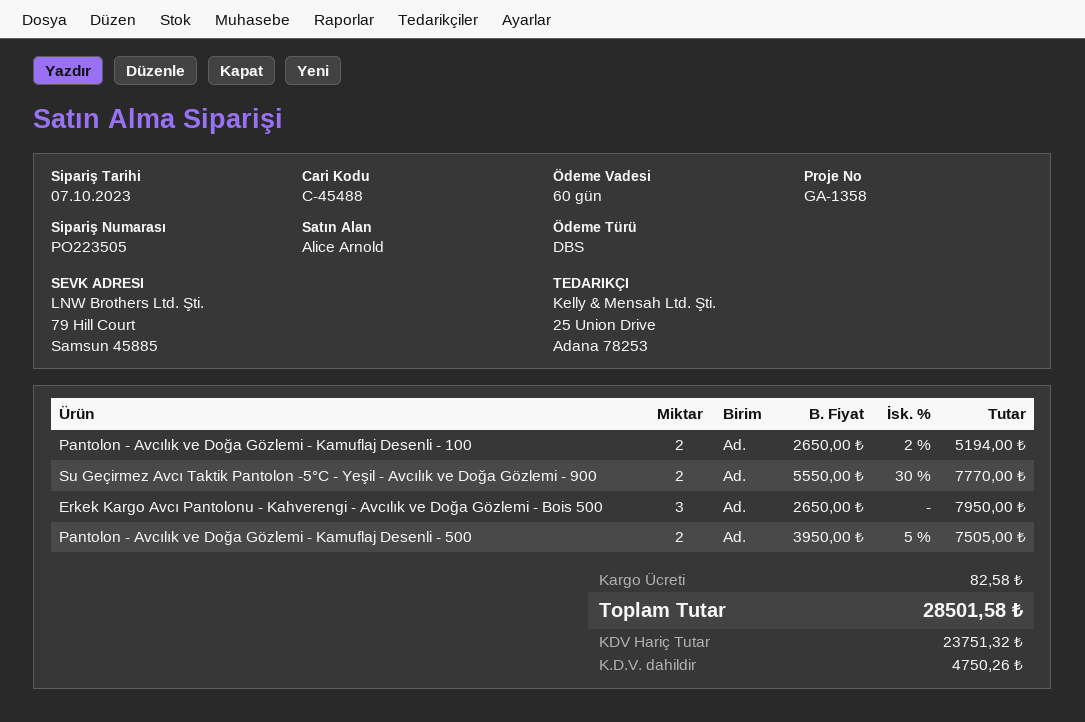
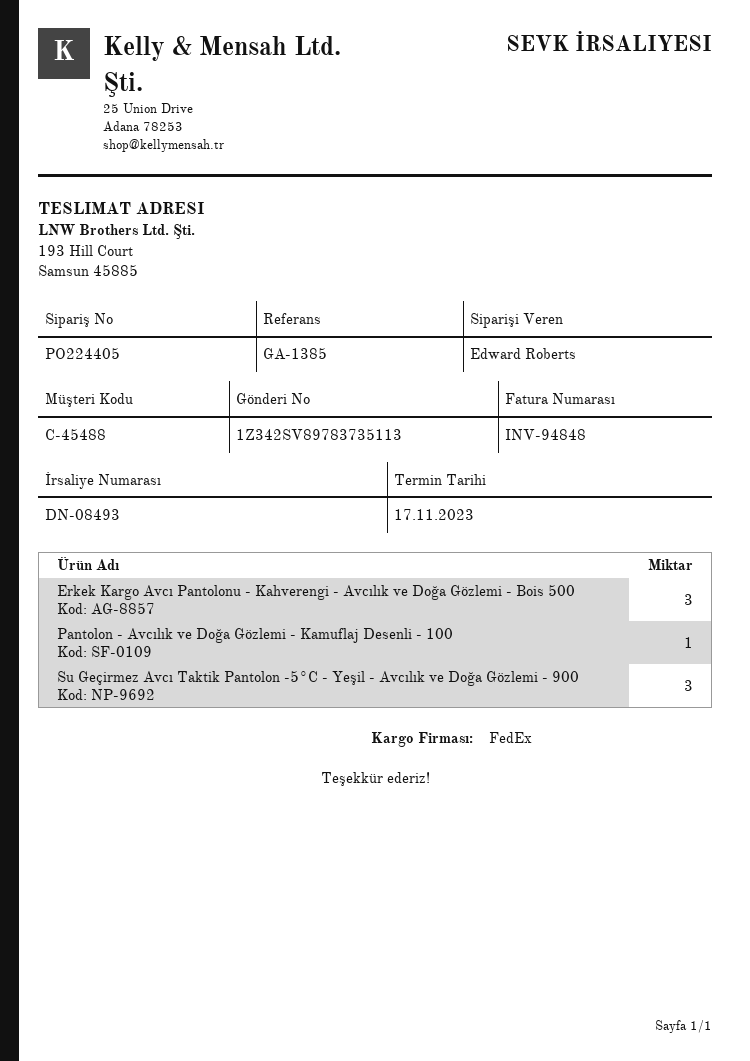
order number: PO223505 -> PO224405
reference: GA-1358 -> GA-1385
ordered by: Alice Arnold -> Edward Roberts
ship to: 79 Hill Court, Samsun 45885 -> 193 Hill Court, Samsun 45885
Pantolon - Avcılık ve Doğa Gözlemi - Kamuflaj Desenli - 100: 2 -> 1
Su Geçirmez Avcı Taktik Pantolon -5°C - Yeşil - Avcılık ve Doğa Gözlemi - 900: 2 -> 3
Pantolon - Avcılık ve Doğa Gözlemi - Kamuflaj Desenli - 500: 2 -> none

